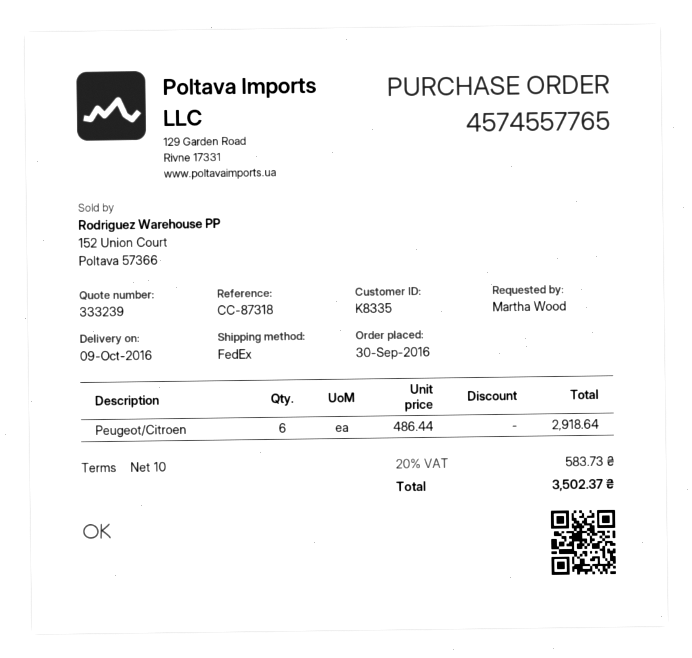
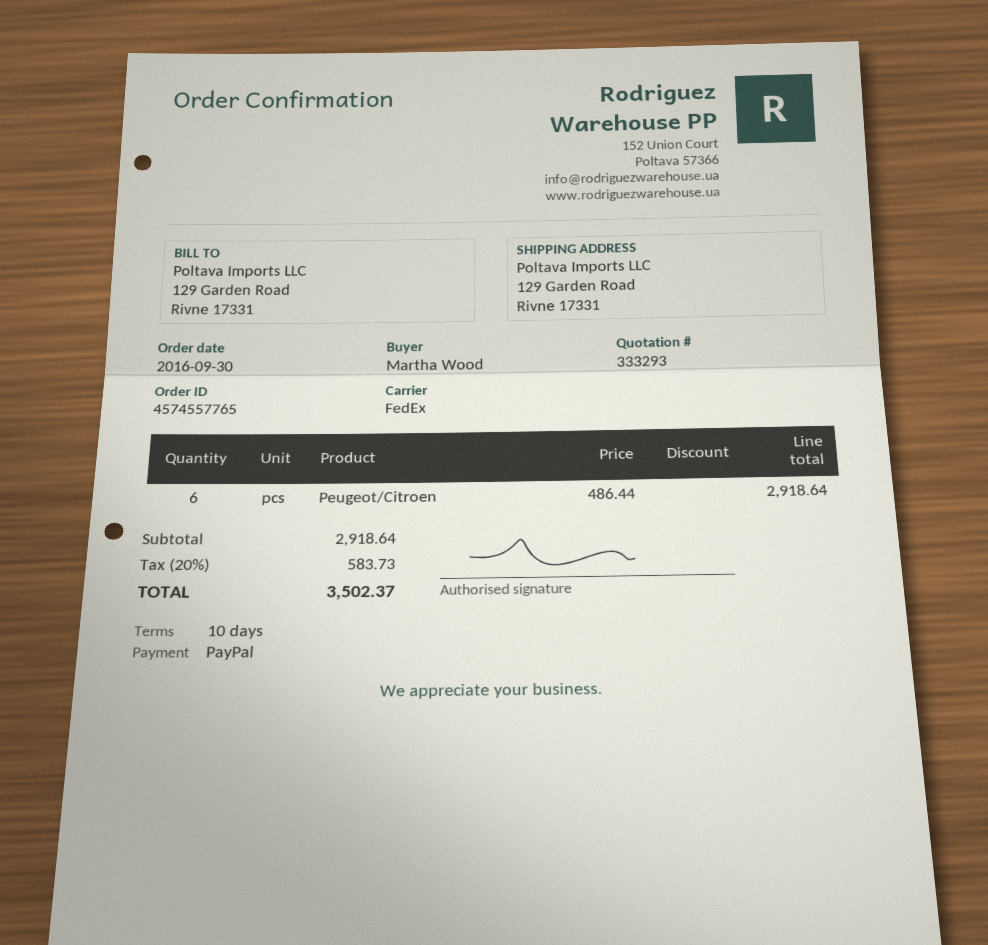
quote number: 333239 -> 333293

